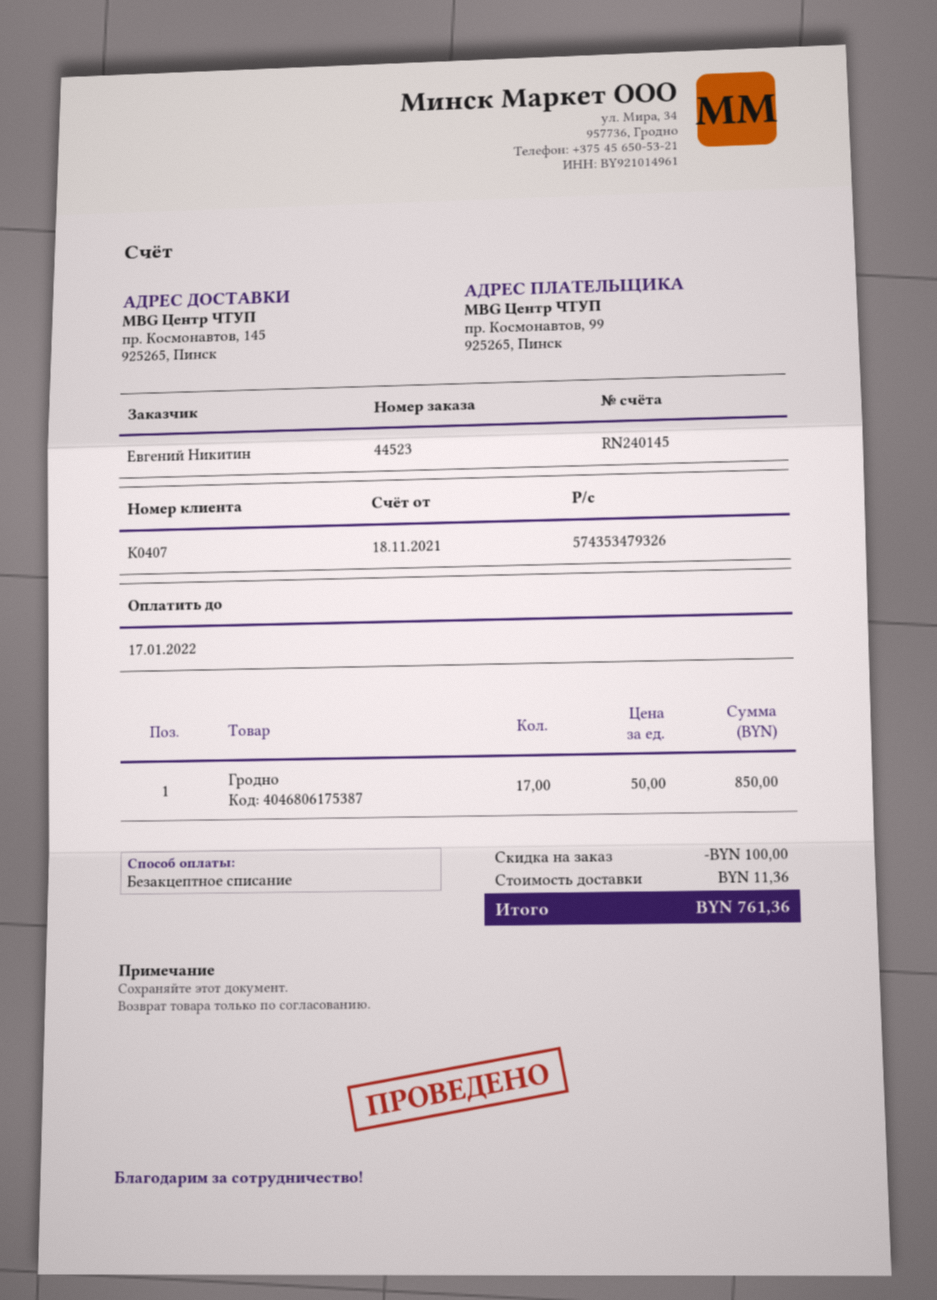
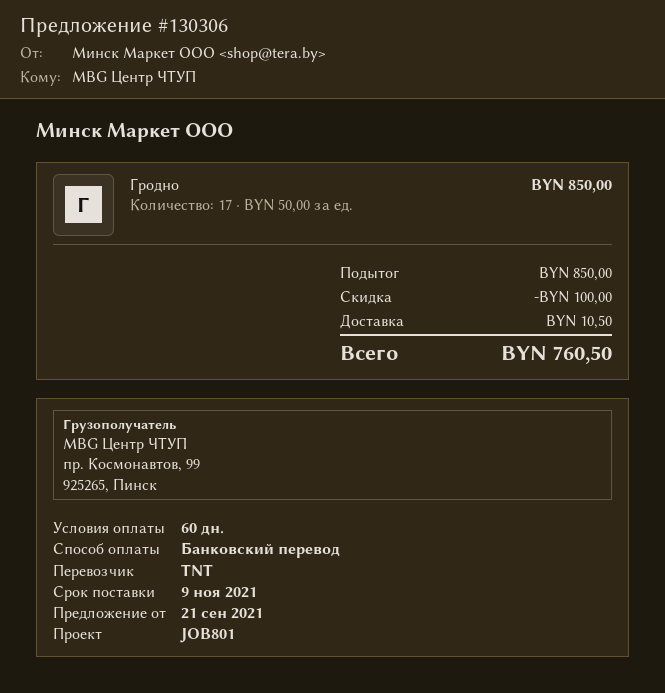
payment method: direct debit -> bank transfer
ship to: пр. Космонавтов, 145, 925265, Пинск -> пр. Космонавтов, 99, 925265, Пинск
shipping: 11.36 -> 10.50
total: 761.36 -> 760.50

